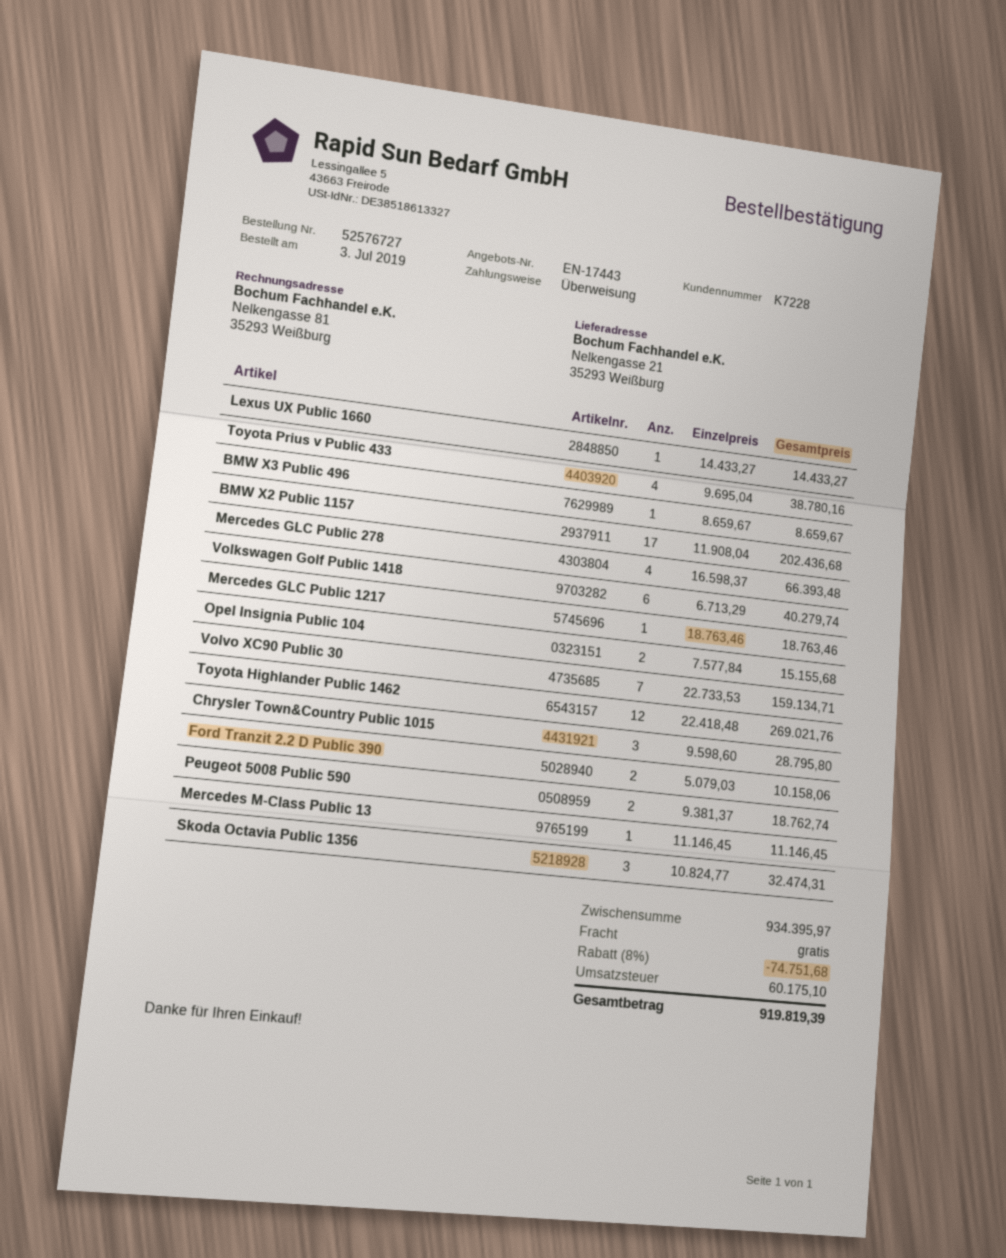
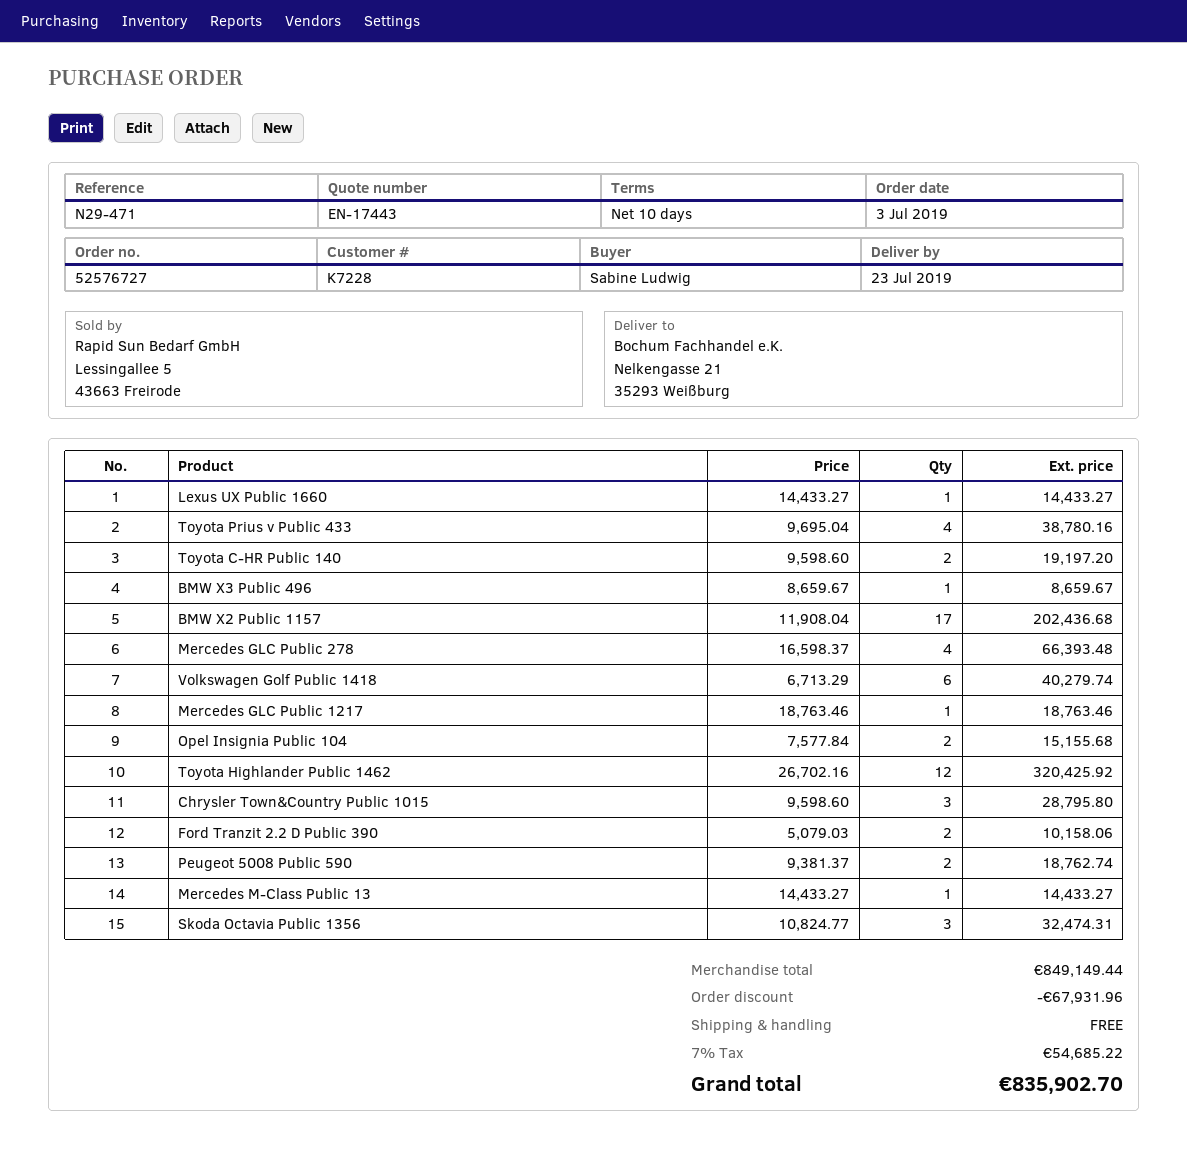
Volvo XC90 Public 30: 7 x 22733.53 = 159134.71 -> none
Toyota Highlander Public 1462: 12 x 22418.48 = 269021.76 -> 12 x 26702.16 = 320425.92
Mercedes M-Class Public 13: 1 x 11146.45 = 11146.45 -> 1 x 14433.27 = 14433.27
Toyota C-HR Public 140: none -> 2 x 9598.60 = 19197.20
subtotal: 934395.97 -> 849149.44
discount: 74751.68 -> 67931.96
tax: 60175.10 -> 54685.22
total: 919819.39 -> 835902.70

